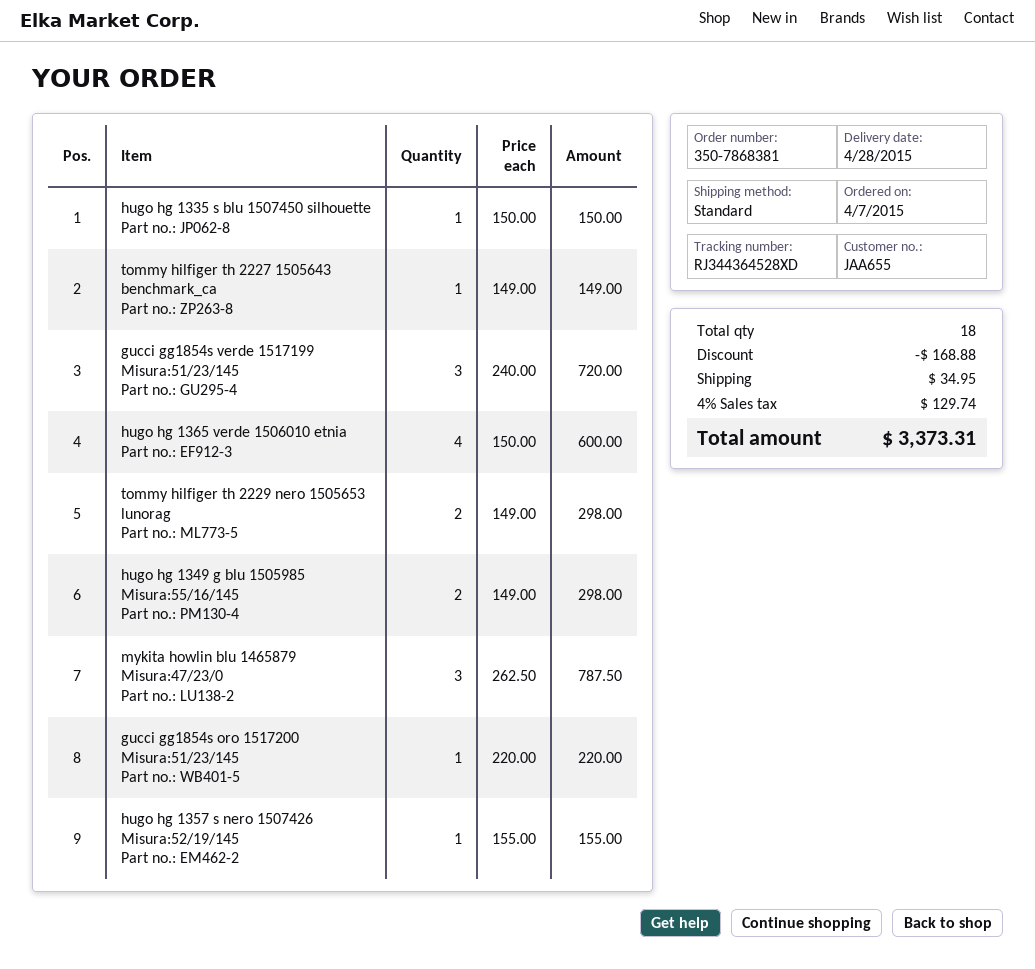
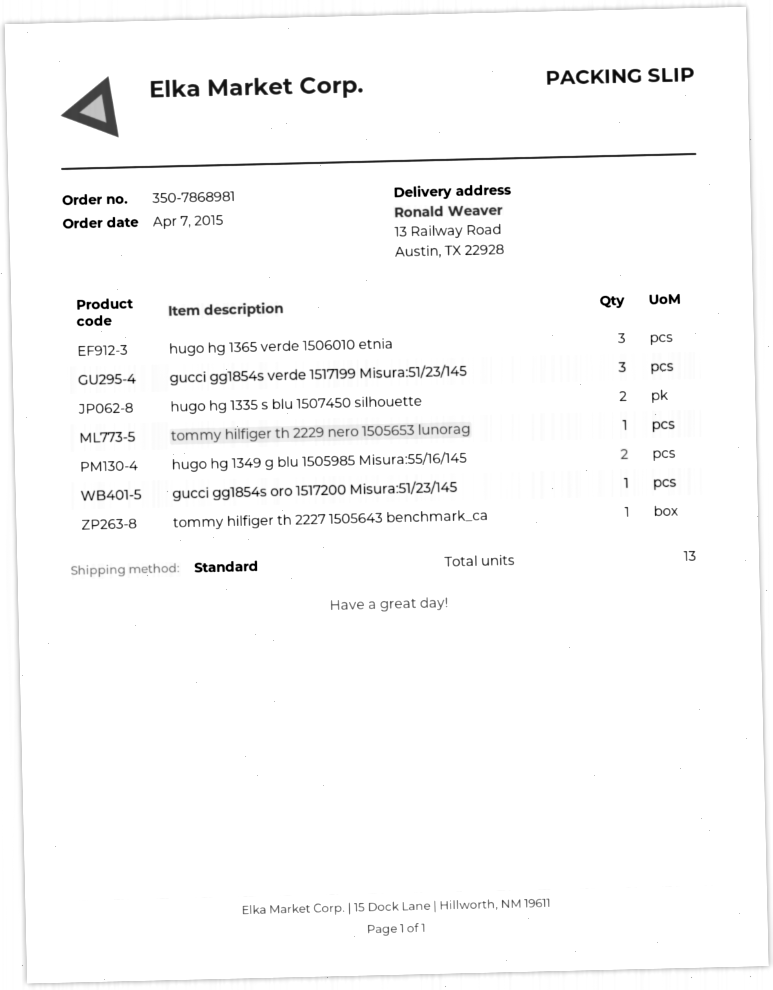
order number: 350-7868381 -> 350-7868981
hugo hg 1335 s blu 1507450 silhouette: 1 -> 2
hugo hg 1365 verde 1506010 etnia: 4 -> 3
tommy hilfiger th 2229 nero 1505653 lunorag: 2 -> 1
mykita howlin blu 1465879 Misura:47/23/0: 3 -> none
hugo hg 1357 s nero 1507426 Misura:52/19/145: 1 -> none
total quantity: 18 -> 13

